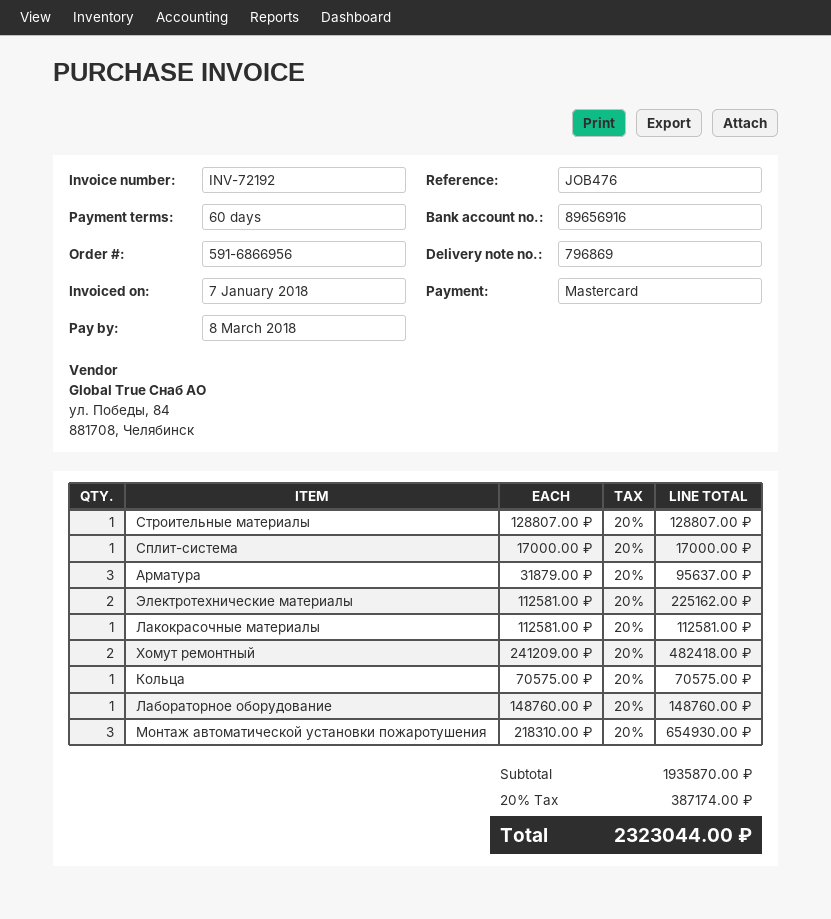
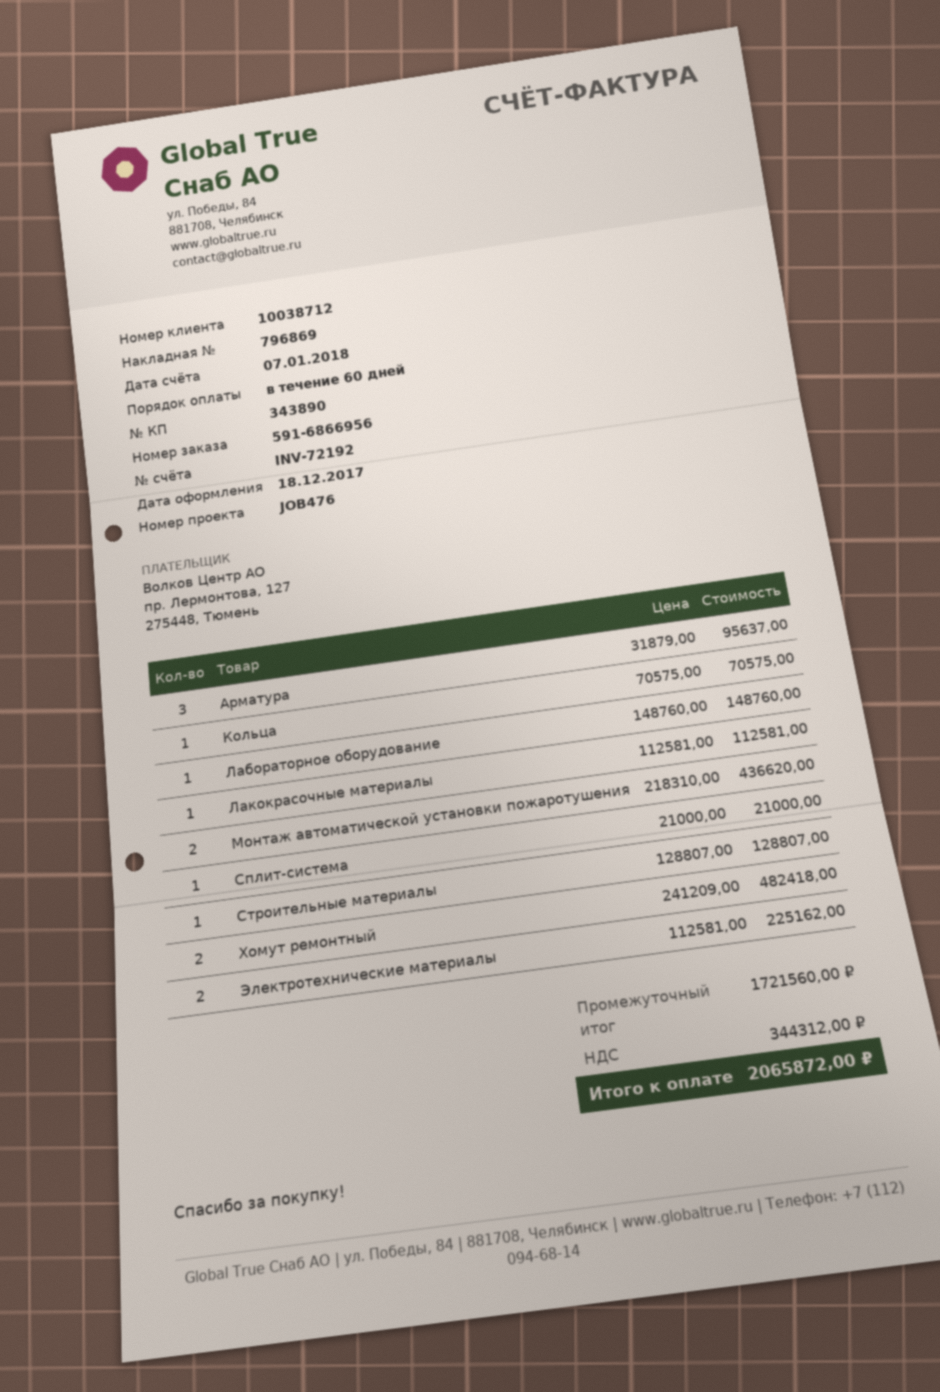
Сплит-система: 1 x 17000.00 = 17000.00 -> 1 x 21000.00 = 21000.00
Монтаж автоматической установки пожаротушения: 3 x 218310.00 = 654930.00 -> 2 x 218310.00 = 436620.00
subtotal: 1935870.00 -> 1721560.00
tax: 387174.00 -> 344312.00
total: 2323044.00 -> 2065872.00

